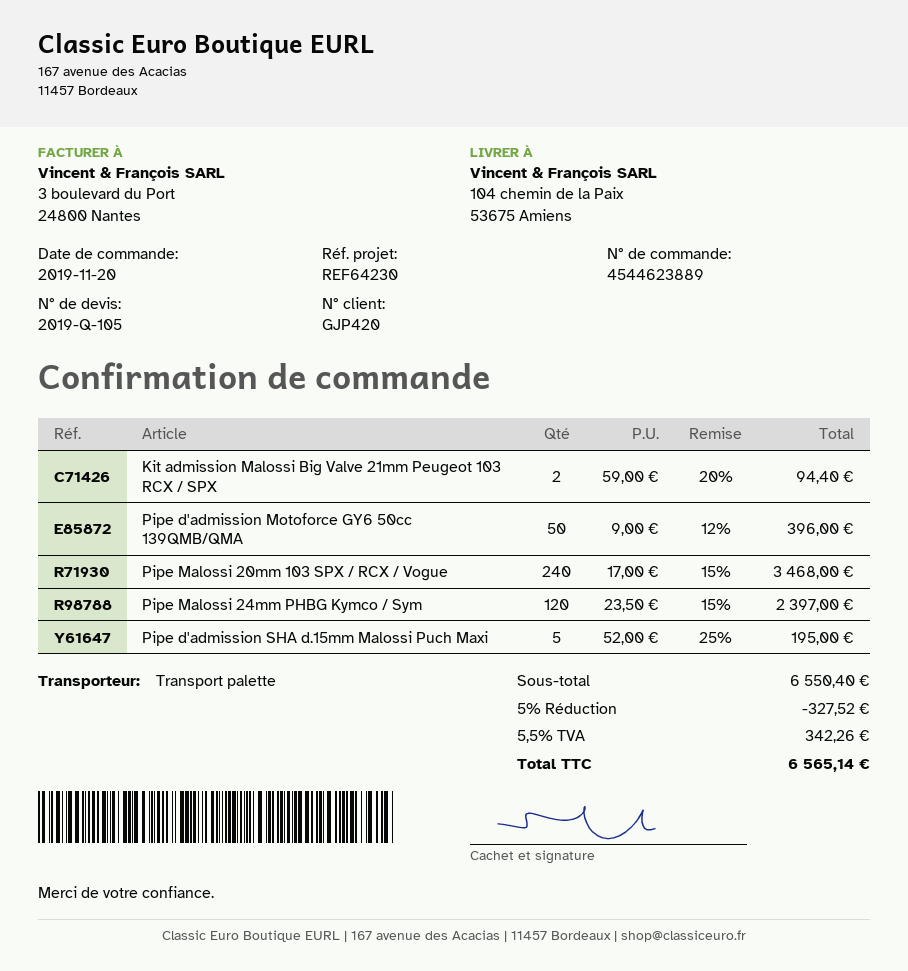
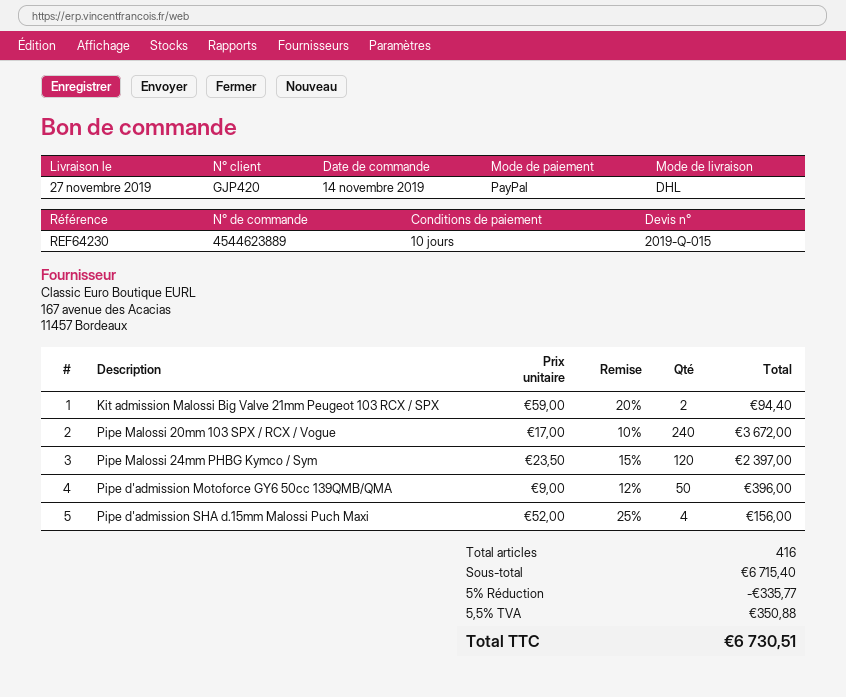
quote number: 2019-Q-105 -> 2019-Q-015
order date: 2019-11-20 -> 2019-11-14
shipping method: pallet freight -> DHL
Pipe Malossi 20mm 103 SPX / RCX / Vogue: 240 x 17.00 - 15% = 3468.00 -> 240 x 17.00 - 10% = 3672.00
Pipe d'admission SHA d.15mm Malossi Puch Maxi: 5 x 52.00 - 25% = 195.00 -> 4 x 52.00 - 25% = 156.00
subtotal: 6550.40 -> 6715.40
discount: 5% = 327.52 -> 5% = 335.77
tax: 5.5% = 342.26 -> 5.5% = 350.88
total: 6565.14 -> 6730.51

